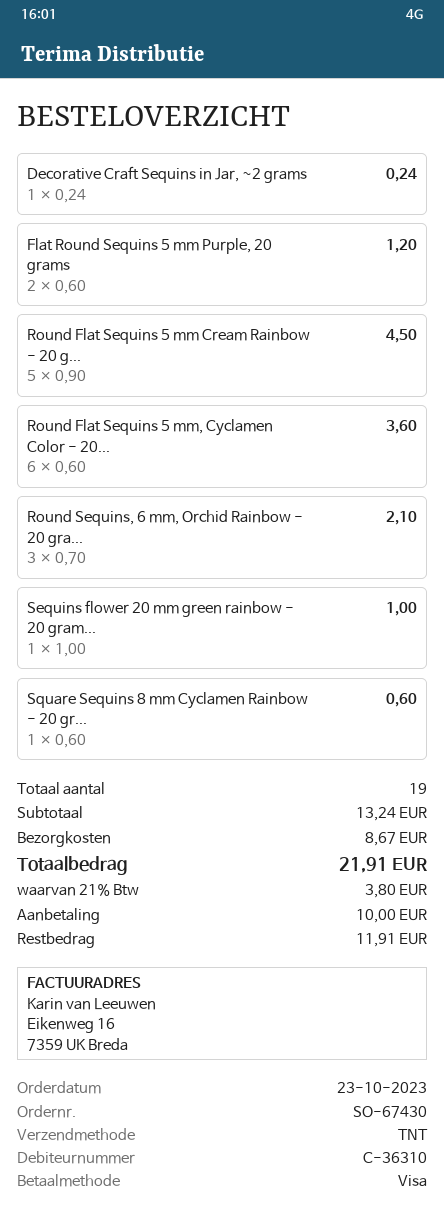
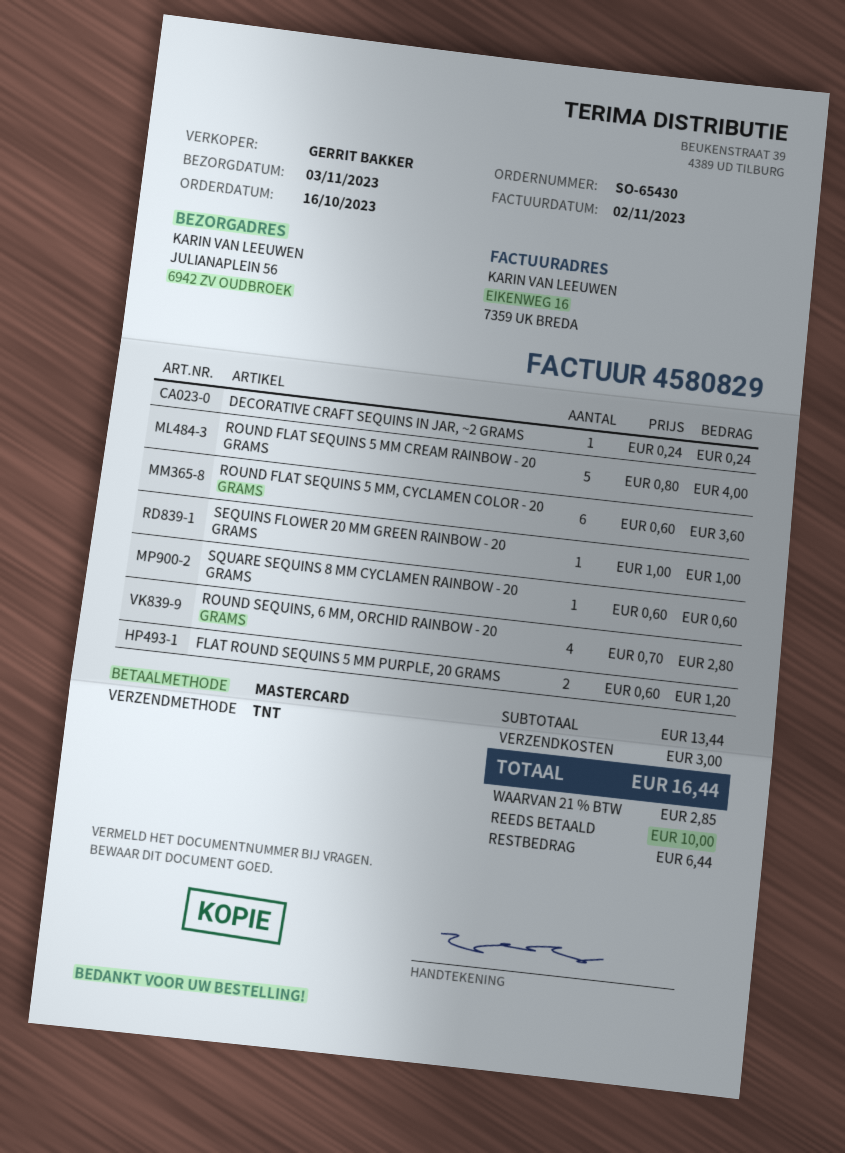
order number: SO-67430 -> SO-65430
order date: 2023-10-23 -> 2023-10-16
payment method: Visa -> Mastercard
Round Flat Sequins 5 mm Cream Rainbow - 20 g...: 5 x 0.90 = 4.50 -> 5 x 0.80 = 4.00
Round Sequins, 6 mm, Orchid Rainbow - 20 gra...: 3 x 0.70 = 2.10 -> 4 x 0.70 = 2.80
subtotal: 13.24 -> 13.44
shipping: 8.67 -> 3.00
tax: 21% = 3.80 -> 21% = 2.85
total: 21.91 -> 16.44
balance: 11.91 -> 6.44

